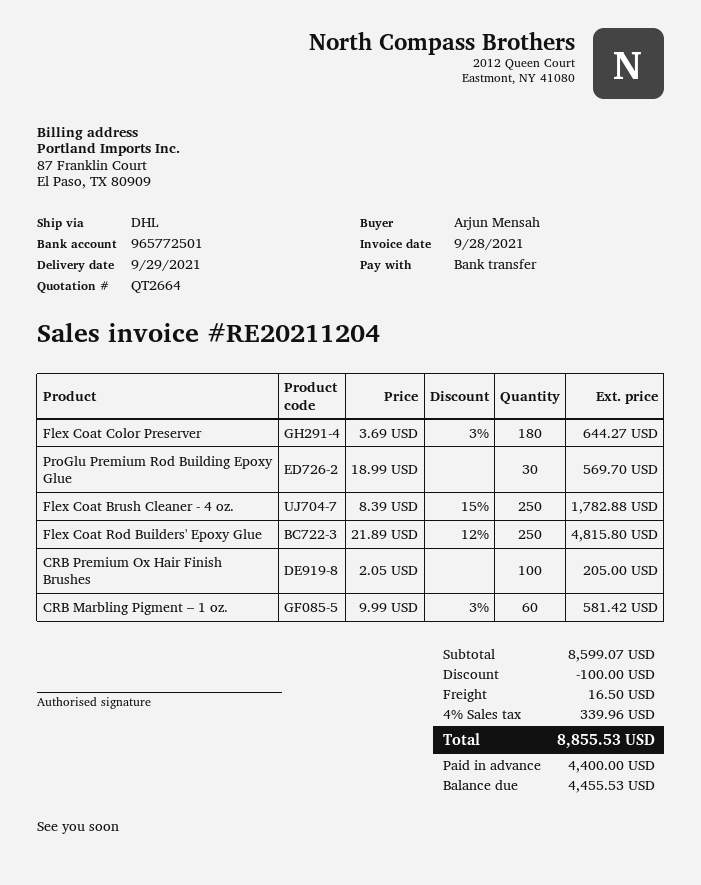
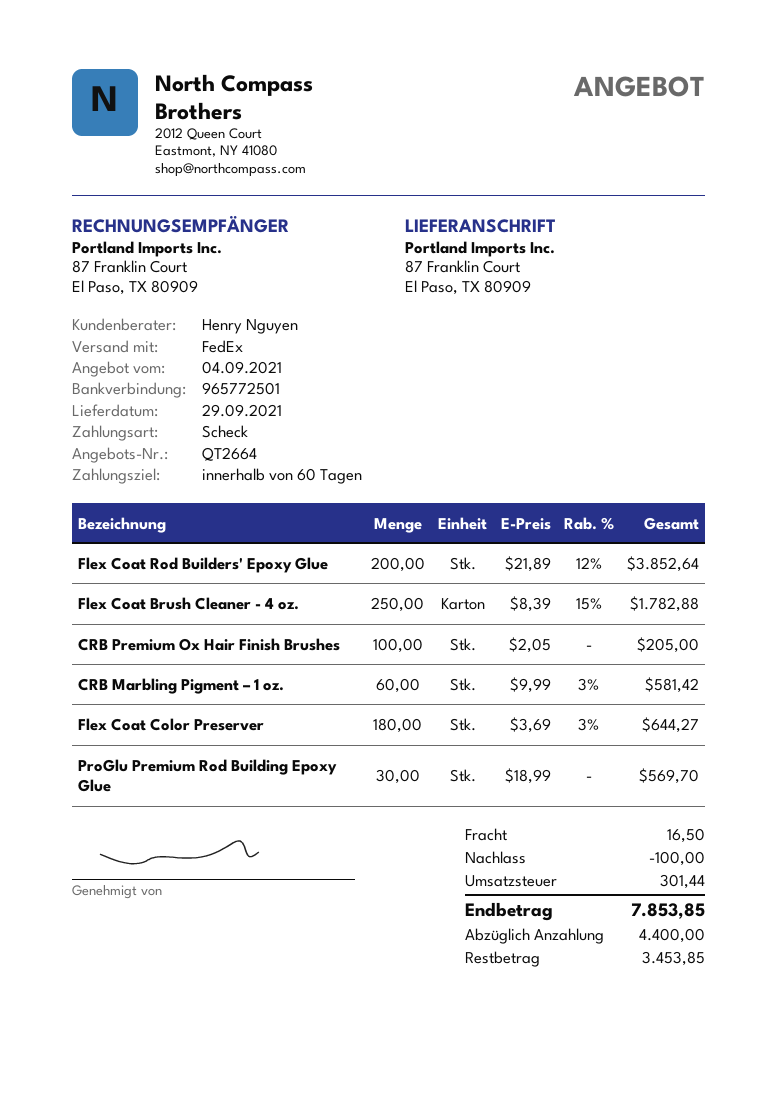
payment method: bank transfer -> cheque
shipping method: DHL -> FedEx
Flex Coat Rod Builders' Epoxy Glue: 250 x 21.89 - 12% = 4815.80 -> 200 x 21.89 - 12% = 3852.64
tax: 339.96 -> 301.44
total: 8855.53 -> 7853.85
balance: 4455.53 -> 3453.85

